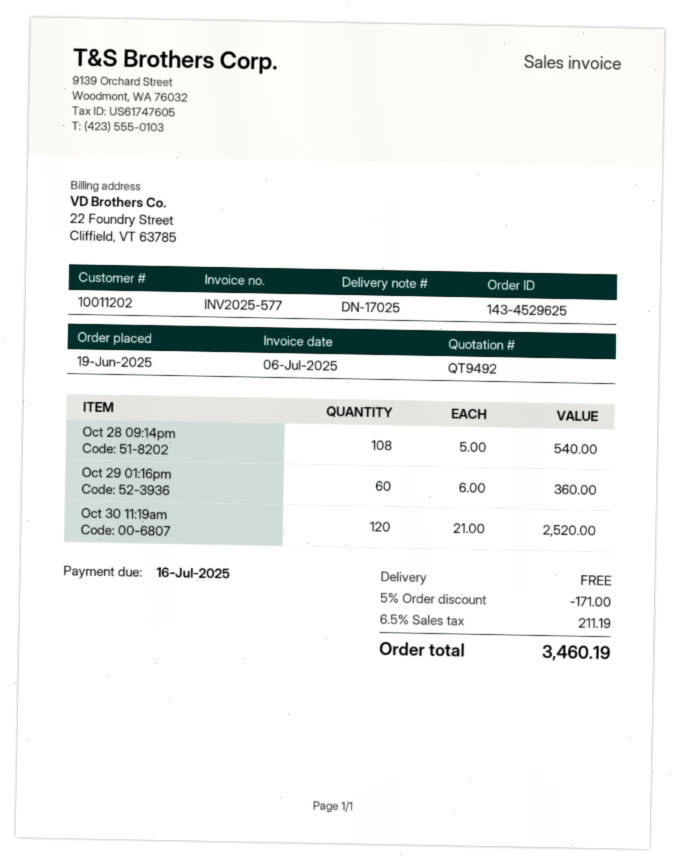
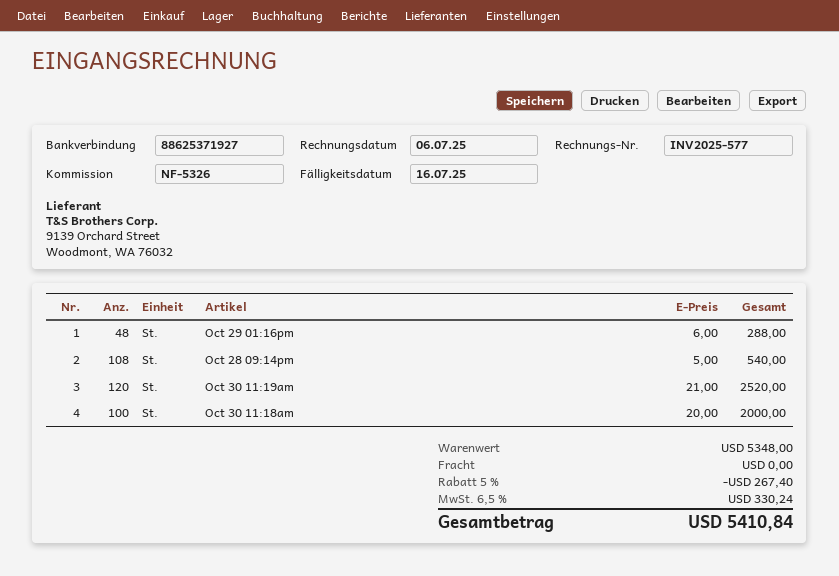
Oct 29 01:16pm: 60 x 6.00 = 360.00 -> 48 x 6.00 = 288.00
Oct 30 11:18am: none -> 100 x 20.00 = 2000.00
discount: 5% = 171.00 -> 5% = 267.40
tax: 6.5% = 211.19 -> 6.5% = 330.24
total: 3460.19 -> 5410.84

